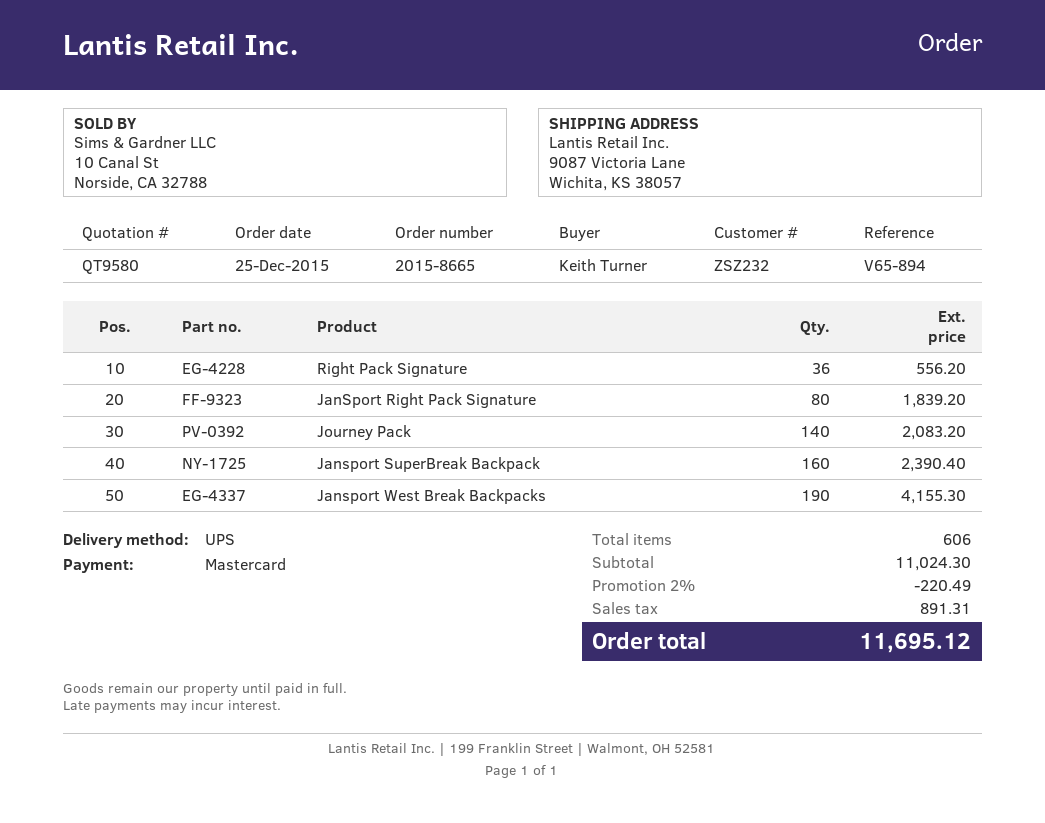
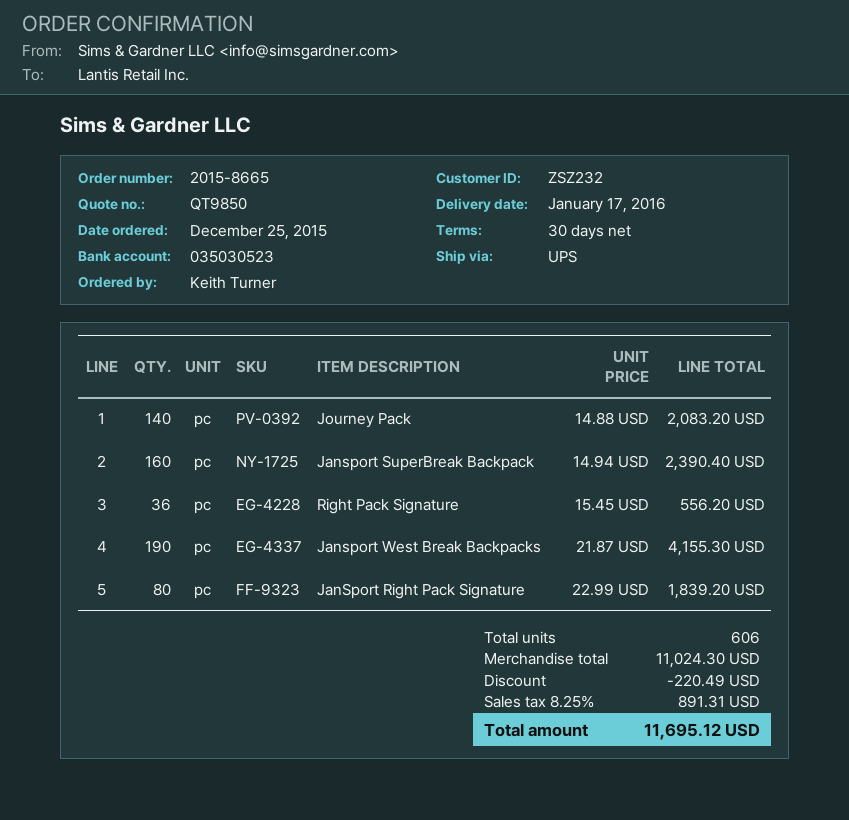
quote number: QT9580 -> QT9850

